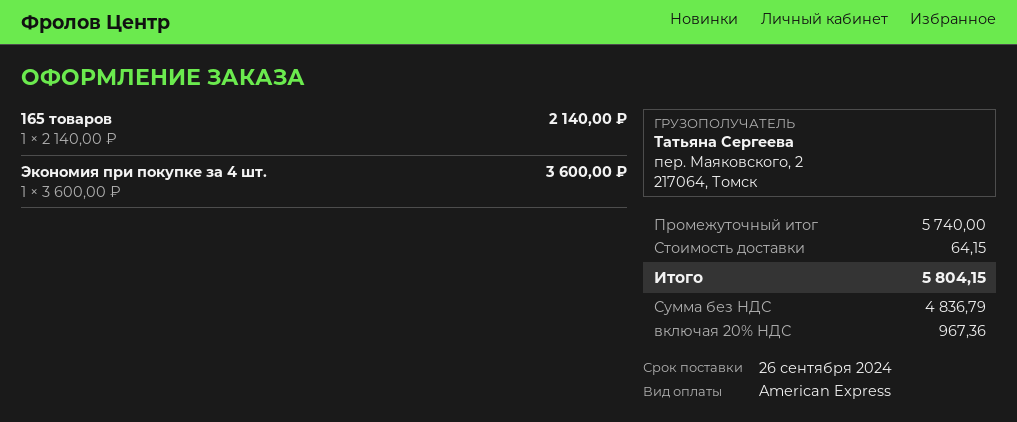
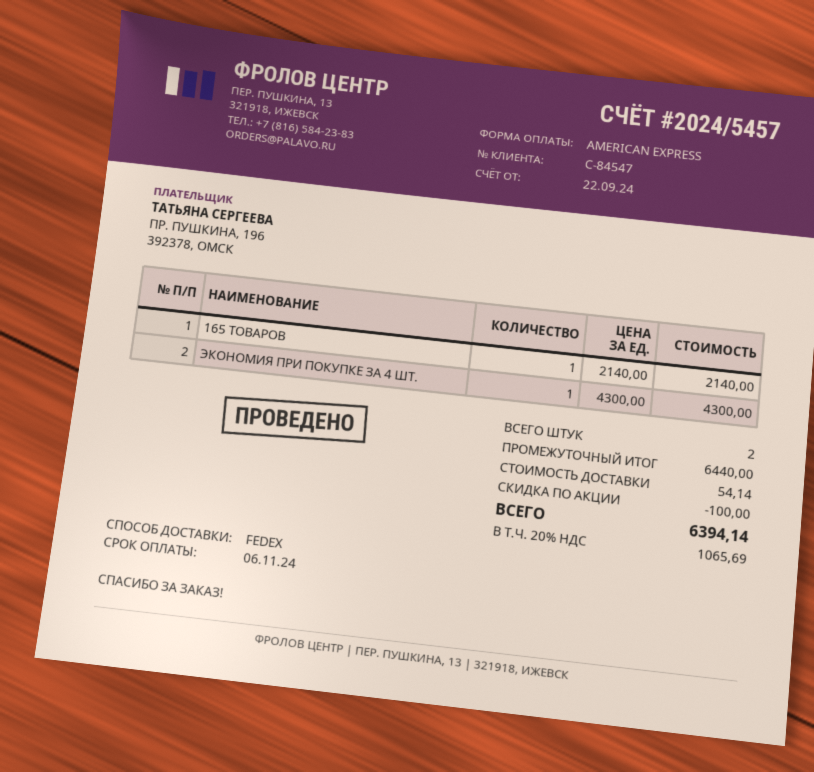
Экономия при покупке за 4 шт.: 1 x 3600.00 = 3600.00 -> 1 x 4300.00 = 4300.00
subtotal: 5740.00 -> 6440.00
discount: none -> 100.00
shipping: 64.15 -> 54.14
tax: 20% = 967.36 -> 20% = 1065.69
total: 5804.15 -> 6394.14

